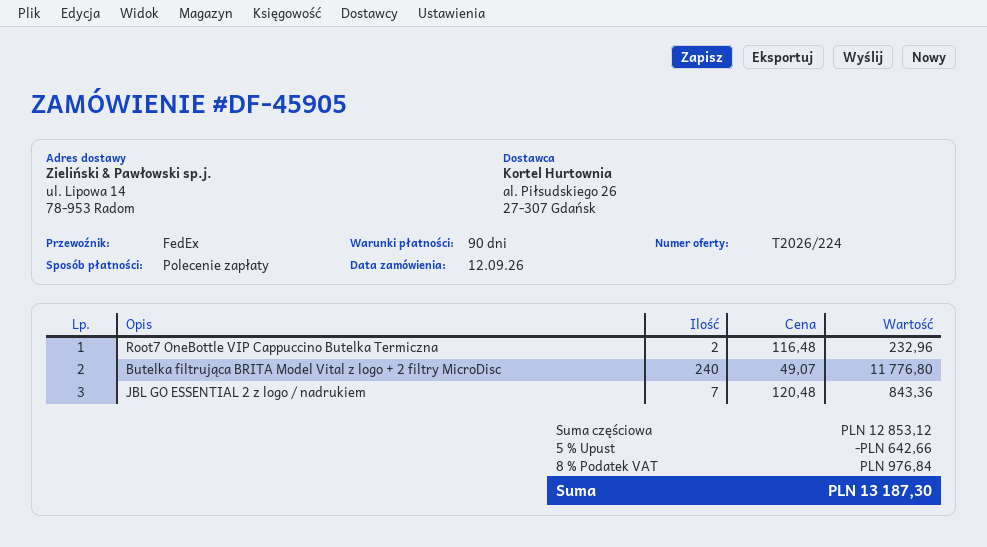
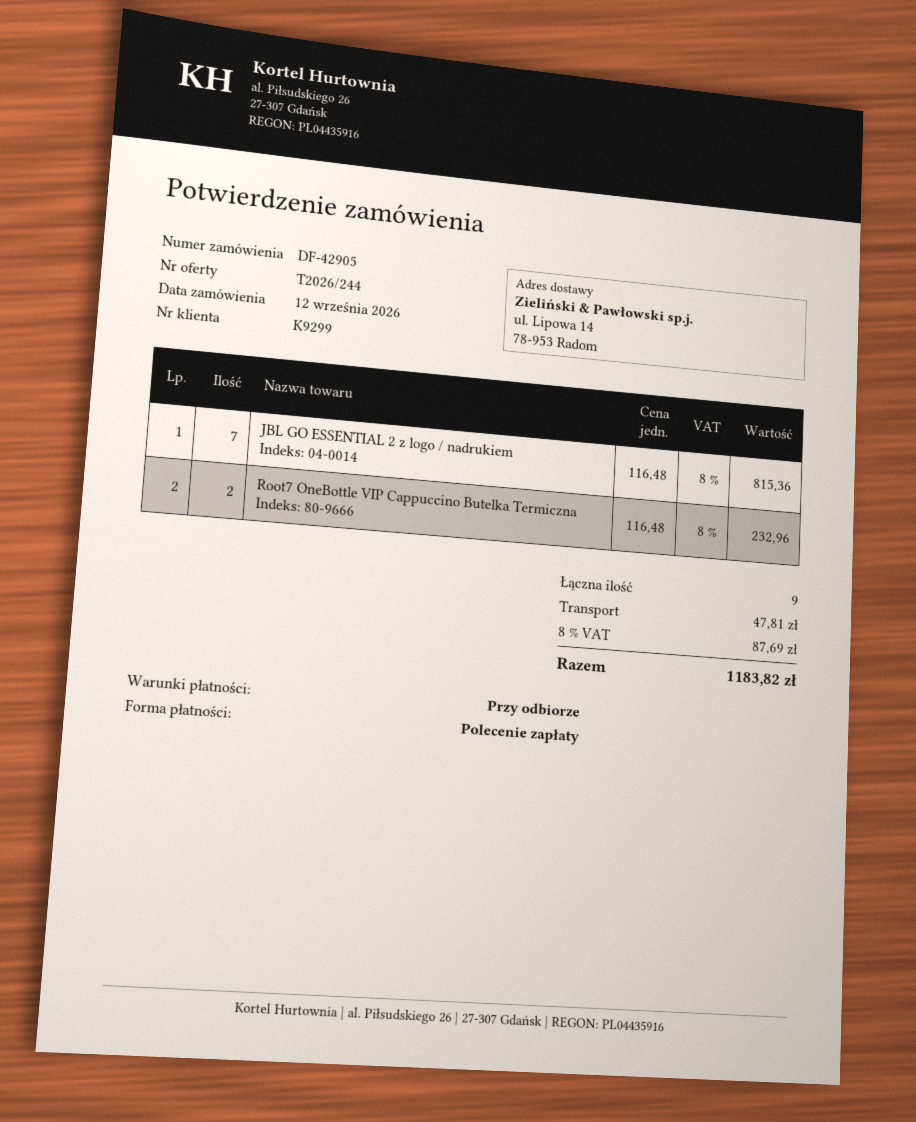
quote number: T2026/224 -> T2026/244
order number: DF-45905 -> DF-42905
payment terms: 90 days -> on receipt
Butelka filtrująca BRITA Model Vital z logo + 2 filtry MicroDisc: 240 x 49.07 = 11776.80 -> none
JBL GO ESSENTIAL 2 z logo / nadrukiem: 7 x 120.48 = 843.36 -> 7 x 116.48 = 815.36
discount: 5% = 642.66 -> none
shipping: none -> 47.81
tax: 8% = 976.84 -> 8% = 87.69
total: 13187.30 -> 1183.82

